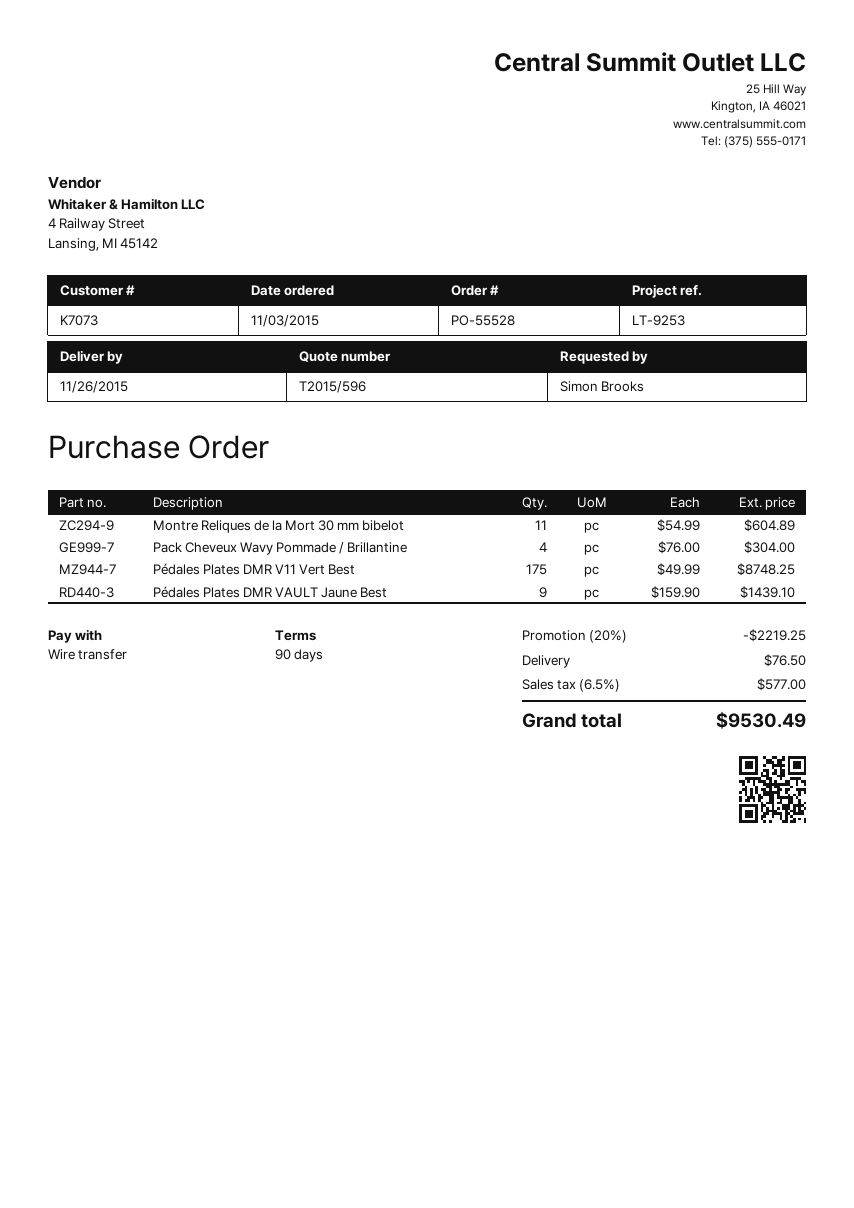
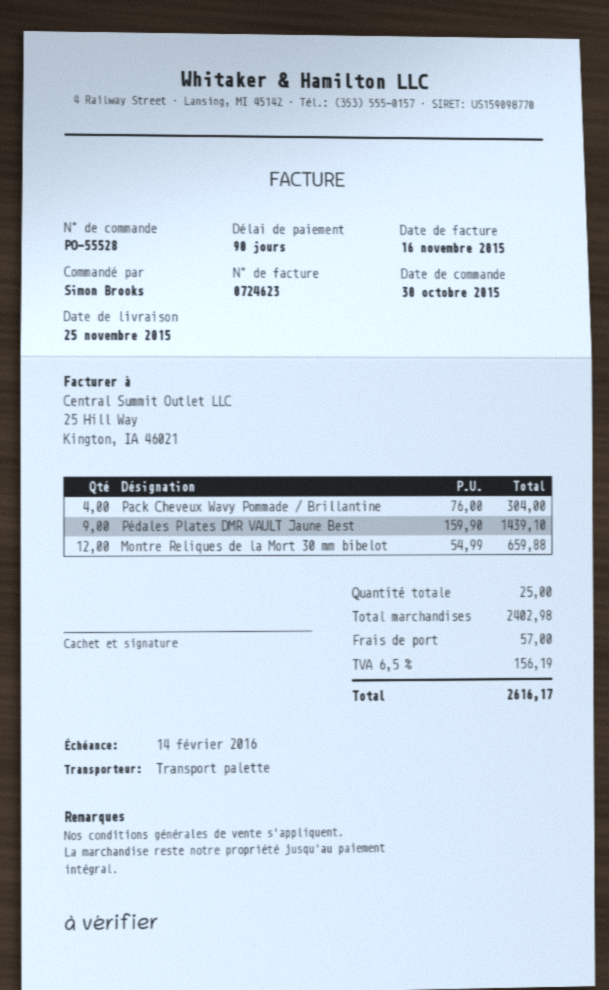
order date: 2015-11-03 -> 2015-10-30
delivery date: 2015-11-26 -> 2015-11-25
Montre Reliques de la Mort 30 mm bibelot: 11 x 54.99 = 604.89 -> 12 x 54.99 = 659.88
Pédales Plates DMR V11 Vert Best: 175 x 49.99 = 8748.25 -> none
discount: 20% = 2219.25 -> none
shipping: 76.50 -> 57.00
tax: 6.5% = 577.00 -> 6.5% = 156.19
total: 9530.49 -> 2616.17

